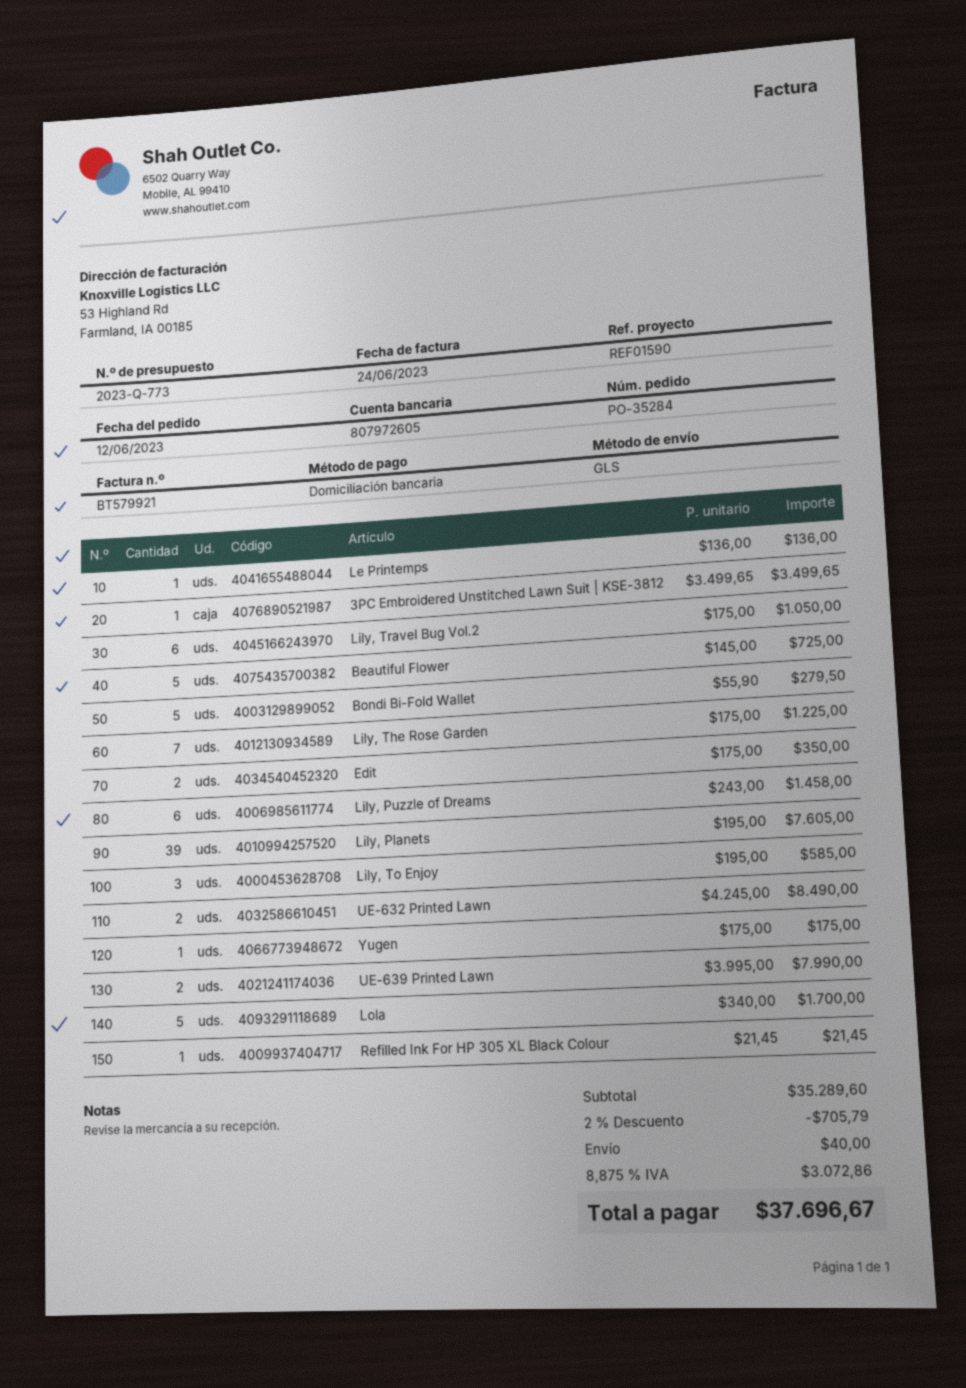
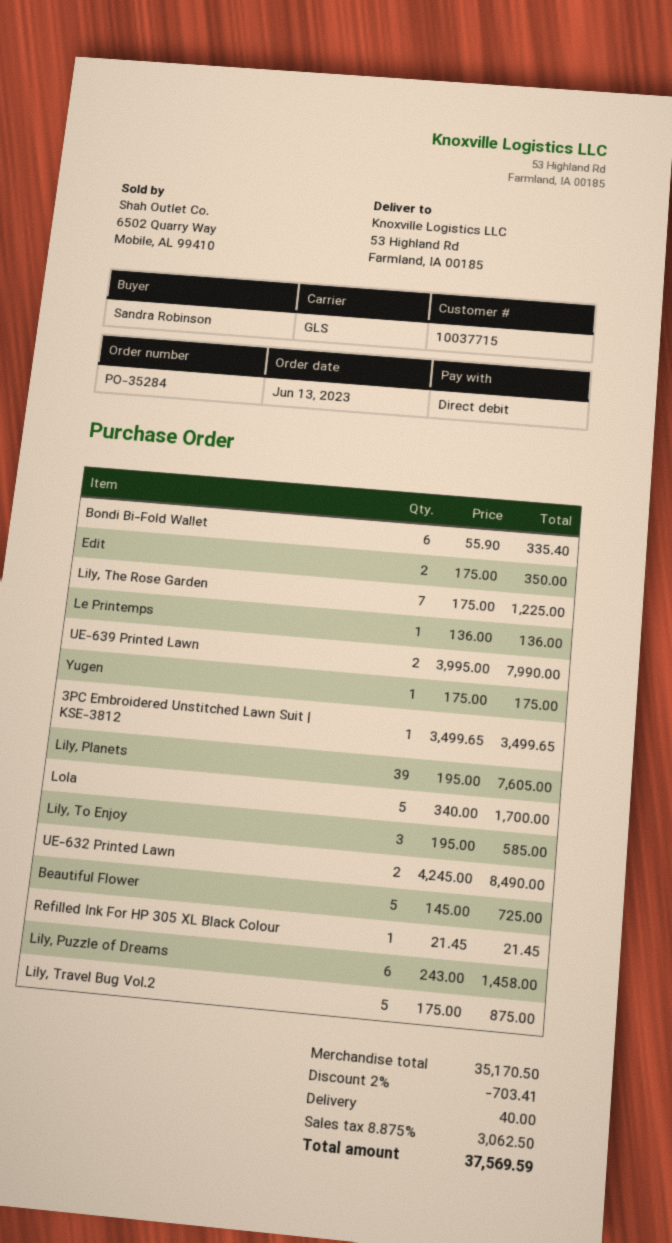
order date: 2023-06-12 -> 2023-06-13
Lily, Travel Bug Vol.2: 6 x 175.00 = 1050.00 -> 5 x 175.00 = 875.00
Bondi Bi-Fold Wallet: 5 x 55.90 = 279.50 -> 6 x 55.90 = 335.40
subtotal: 35289.60 -> 35170.50
discount: 2% = 705.79 -> 2% = 703.41
tax: 8.875% = 3072.86 -> 8.875% = 3062.50
total: 37696.67 -> 37569.59

